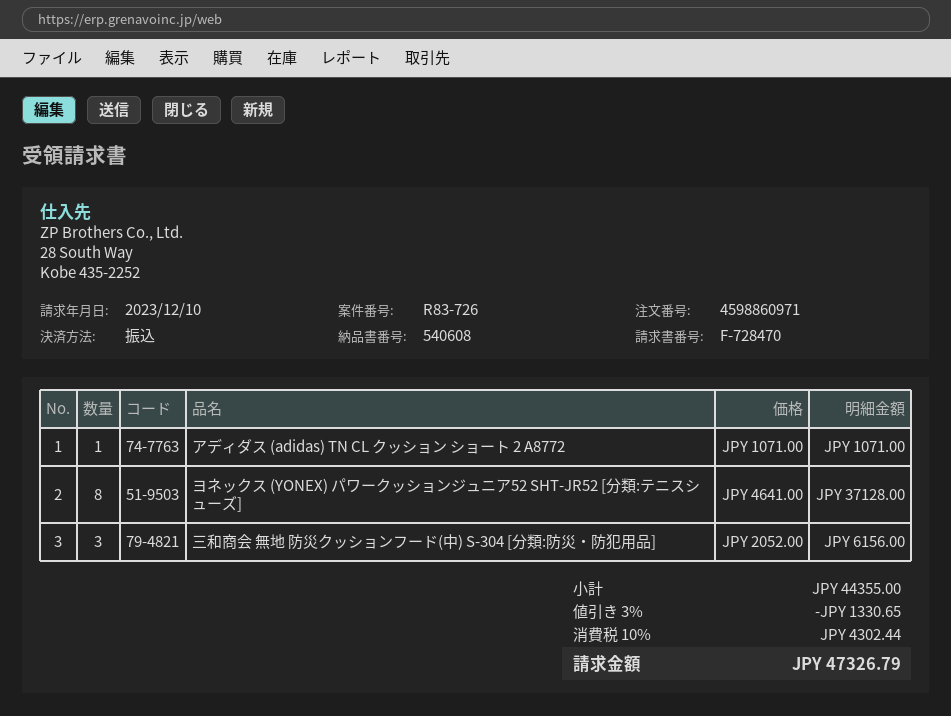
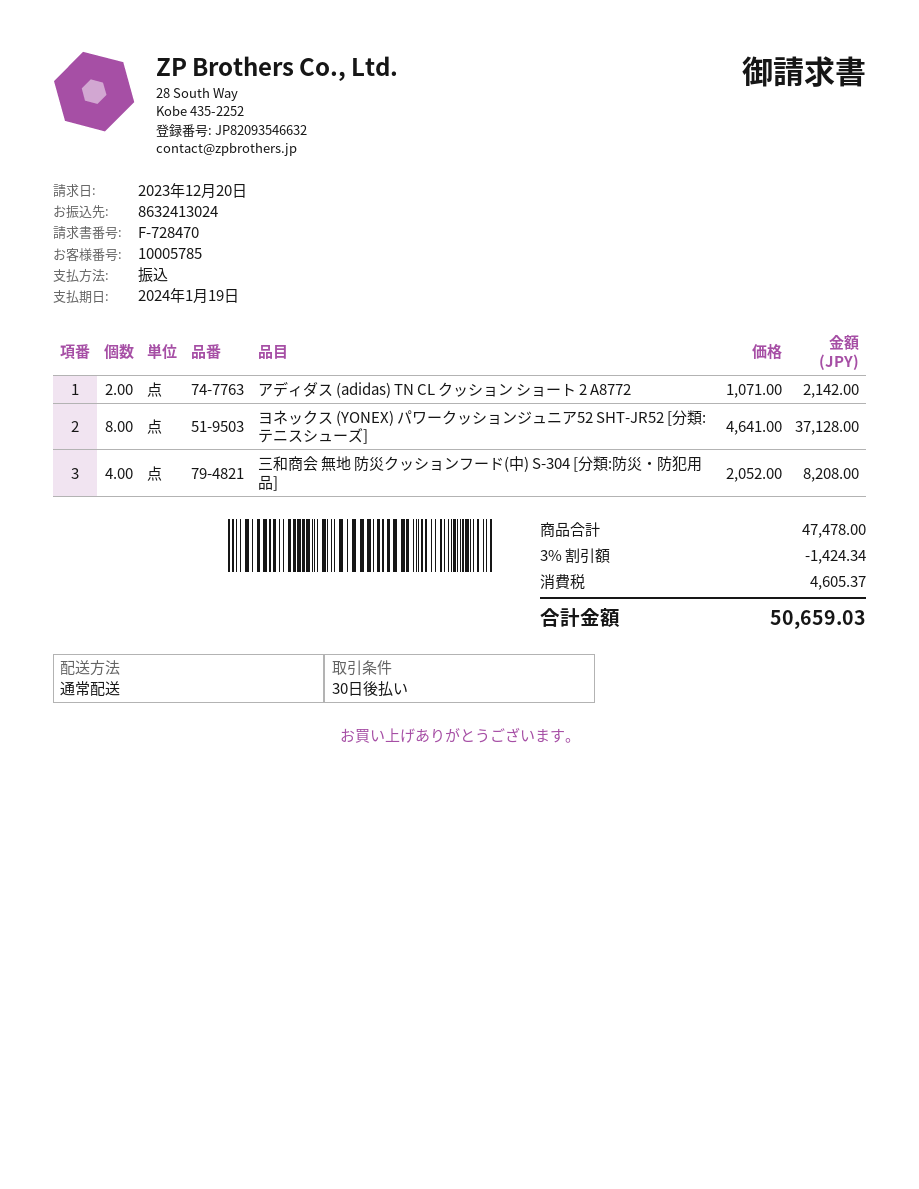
invoice date: 2023-12-10 -> 2023-12-20
アディダス (adidas) TN CL クッション ショート 2 A8772: 1 x 1071.00 = 1071.00 -> 2 x 1071.00 = 2142.00
三和商会 無地 防災クッションフード(中) S-304 [分類:防災・防犯用品]: 3 x 2052.00 = 6156.00 -> 4 x 2052.00 = 8208.00
subtotal: 44355.00 -> 47478.00
discount: 3% = 1330.65 -> 3% = 1424.34
tax: 4302.44 -> 4605.37
total: 47326.79 -> 50659.03

